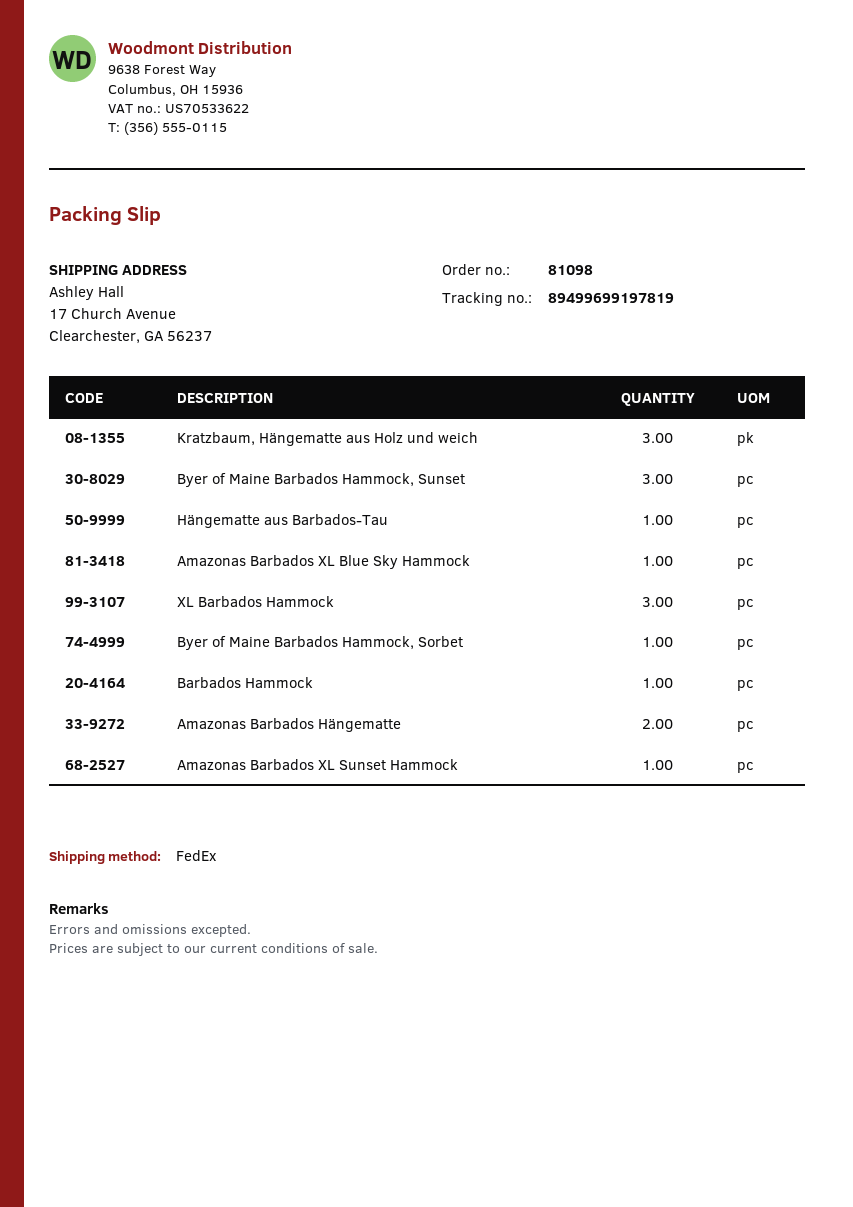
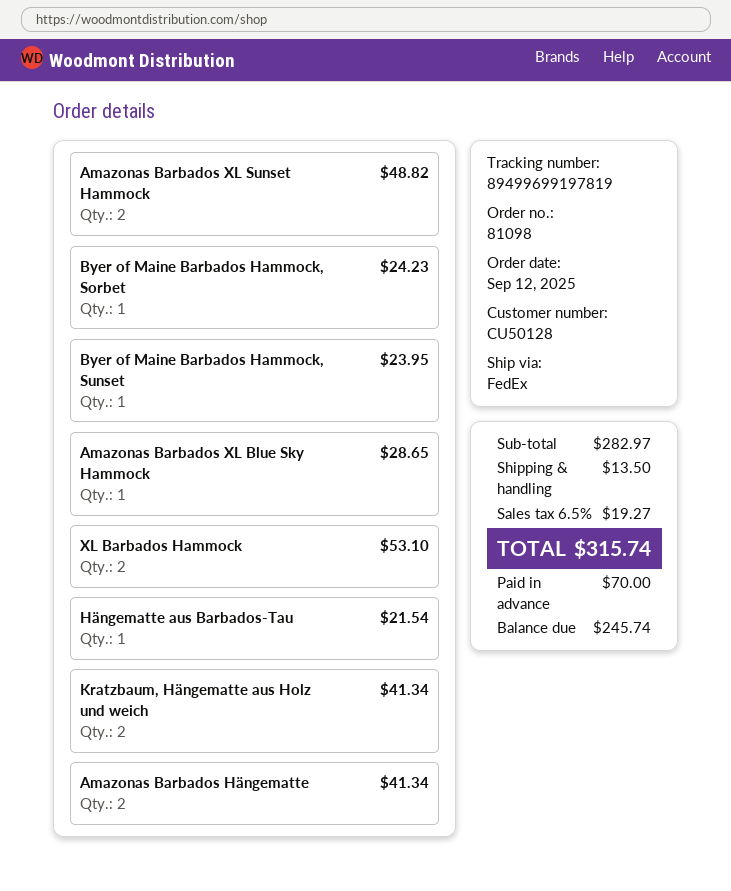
Kratzbaum, Hängematte aus Holz und weich: 3 -> 2
Byer of Maine Barbados Hammock, Sunset: 3 -> 1
XL Barbados Hammock: 3 -> 2
Barbados Hammock: 1 -> none
Amazonas Barbados XL Sunset Hammock: 1 -> 2

